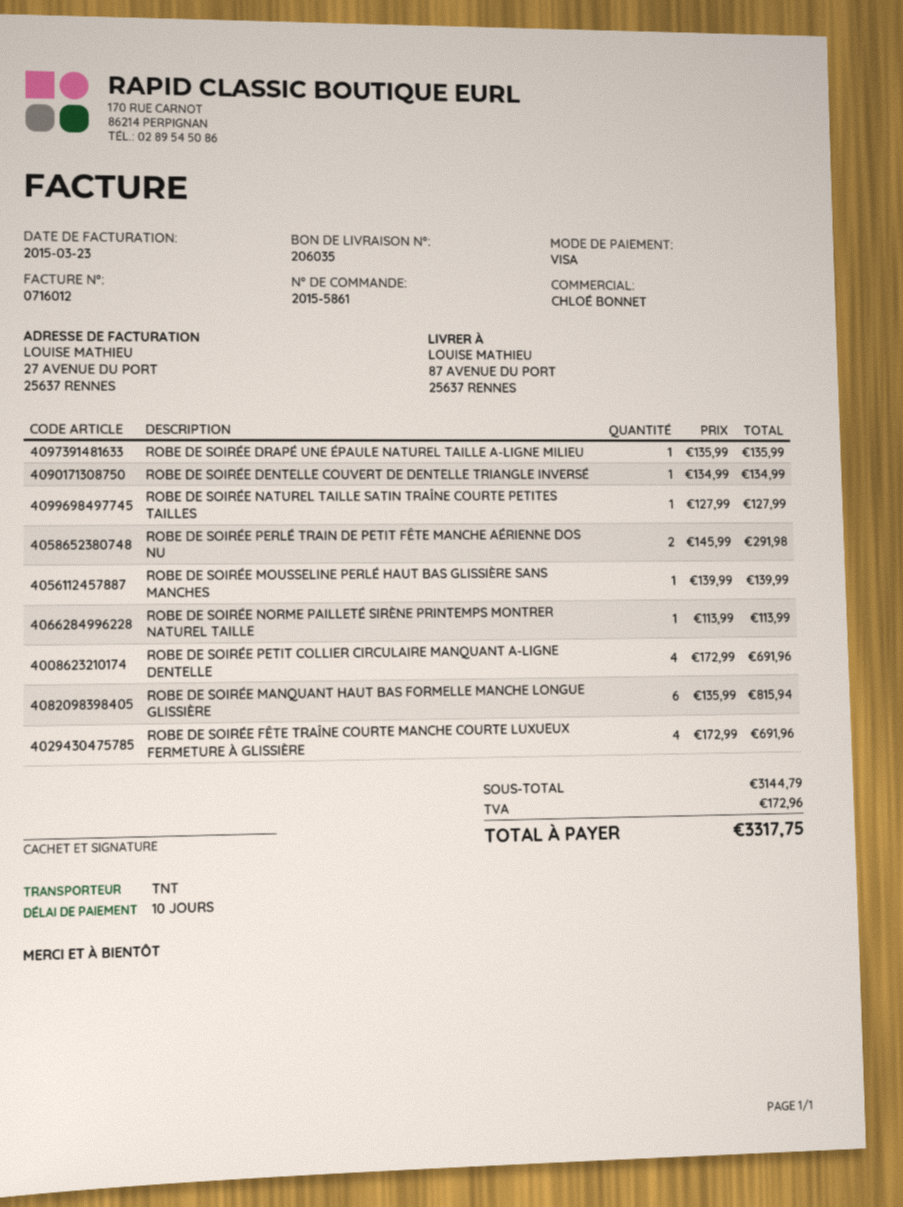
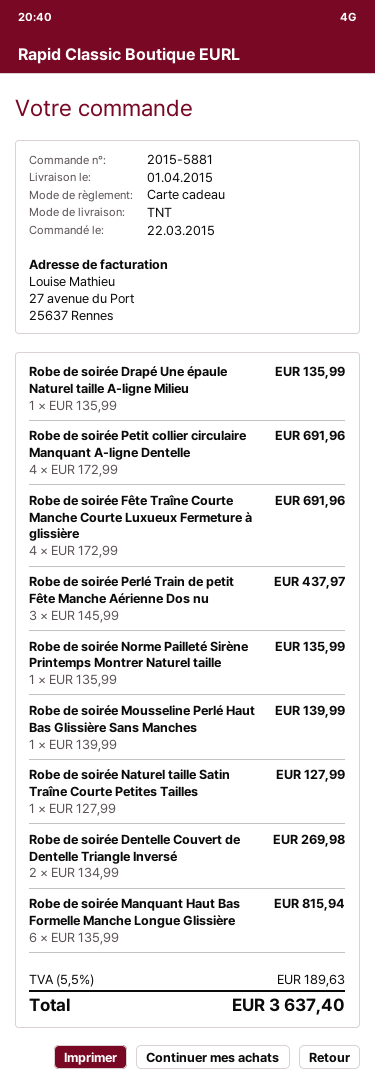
order number: 2015-5861 -> 2015-5881
payment method: Visa -> gift card
ROBE DE SOIRÉE DENTELLE COUVERT DE DENTELLE TRIANGLE INVERSÉ: 1 x 134.99 = 134.99 -> 2 x 134.99 = 269.98
ROBE DE SOIRÉE PERLÉ TRAIN DE PETIT FÊTE MANCHE AÉRIENNE DOS NU: 2 x 145.99 = 291.98 -> 3 x 145.99 = 437.97
ROBE DE SOIRÉE NORME PAILLETÉ SIRÈNE PRINTEMPS MONTRER NATUREL TAILLE: 1 x 113.99 = 113.99 -> 1 x 135.99 = 135.99
tax: 172.96 -> 189.63
total: 3317.75 -> 3637.40

